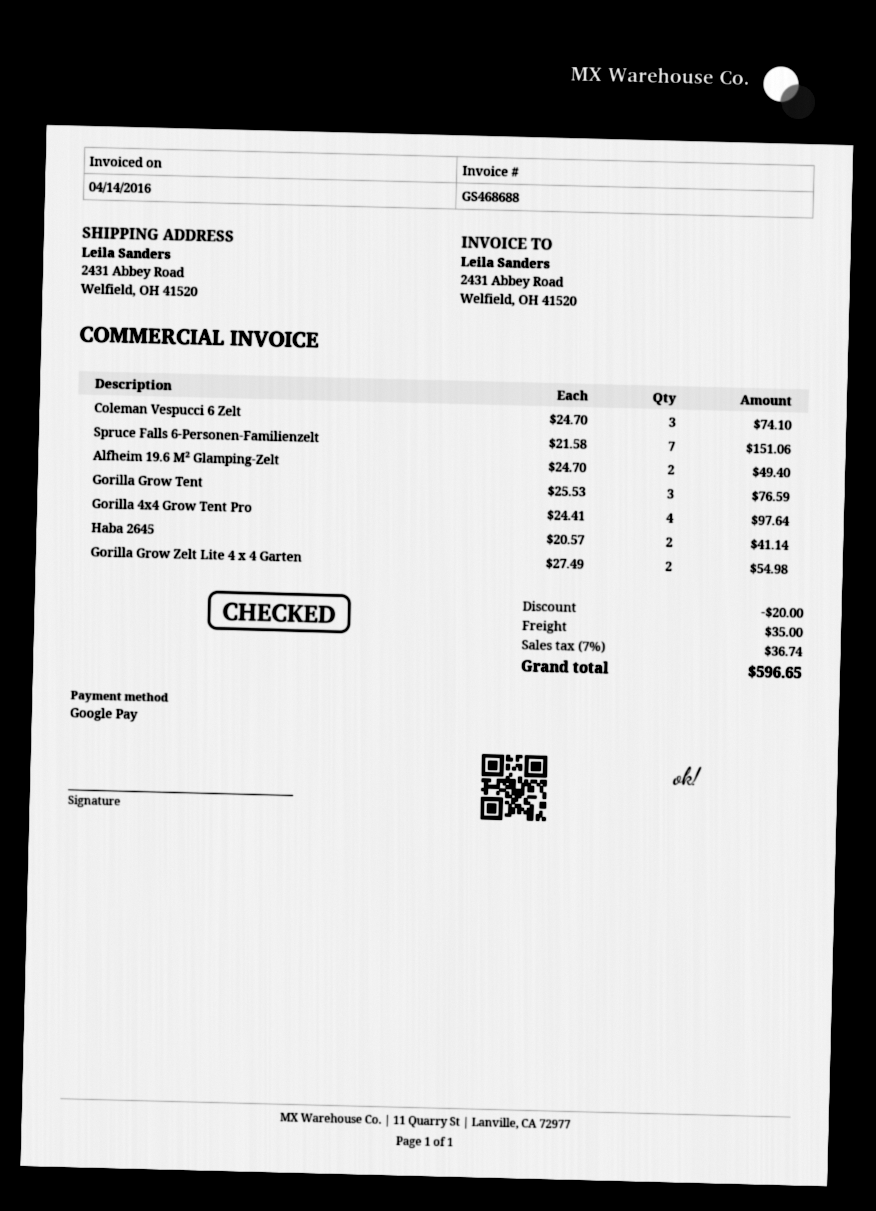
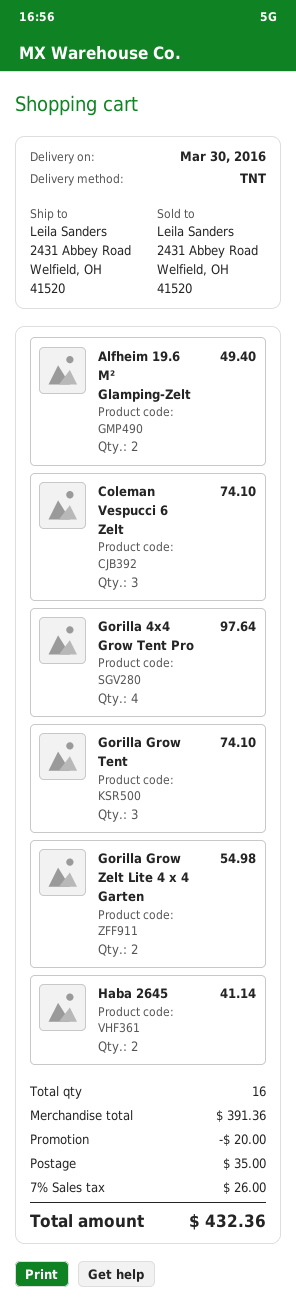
Spruce Falls 6-Personen-Familienzelt: 7 for 151.06 -> none
Gorilla Grow Tent: 3 for 76.59 -> 3 for 74.10
tax: 7% = 36.74 -> 7% = 26.00
total: 596.65 -> 432.36

